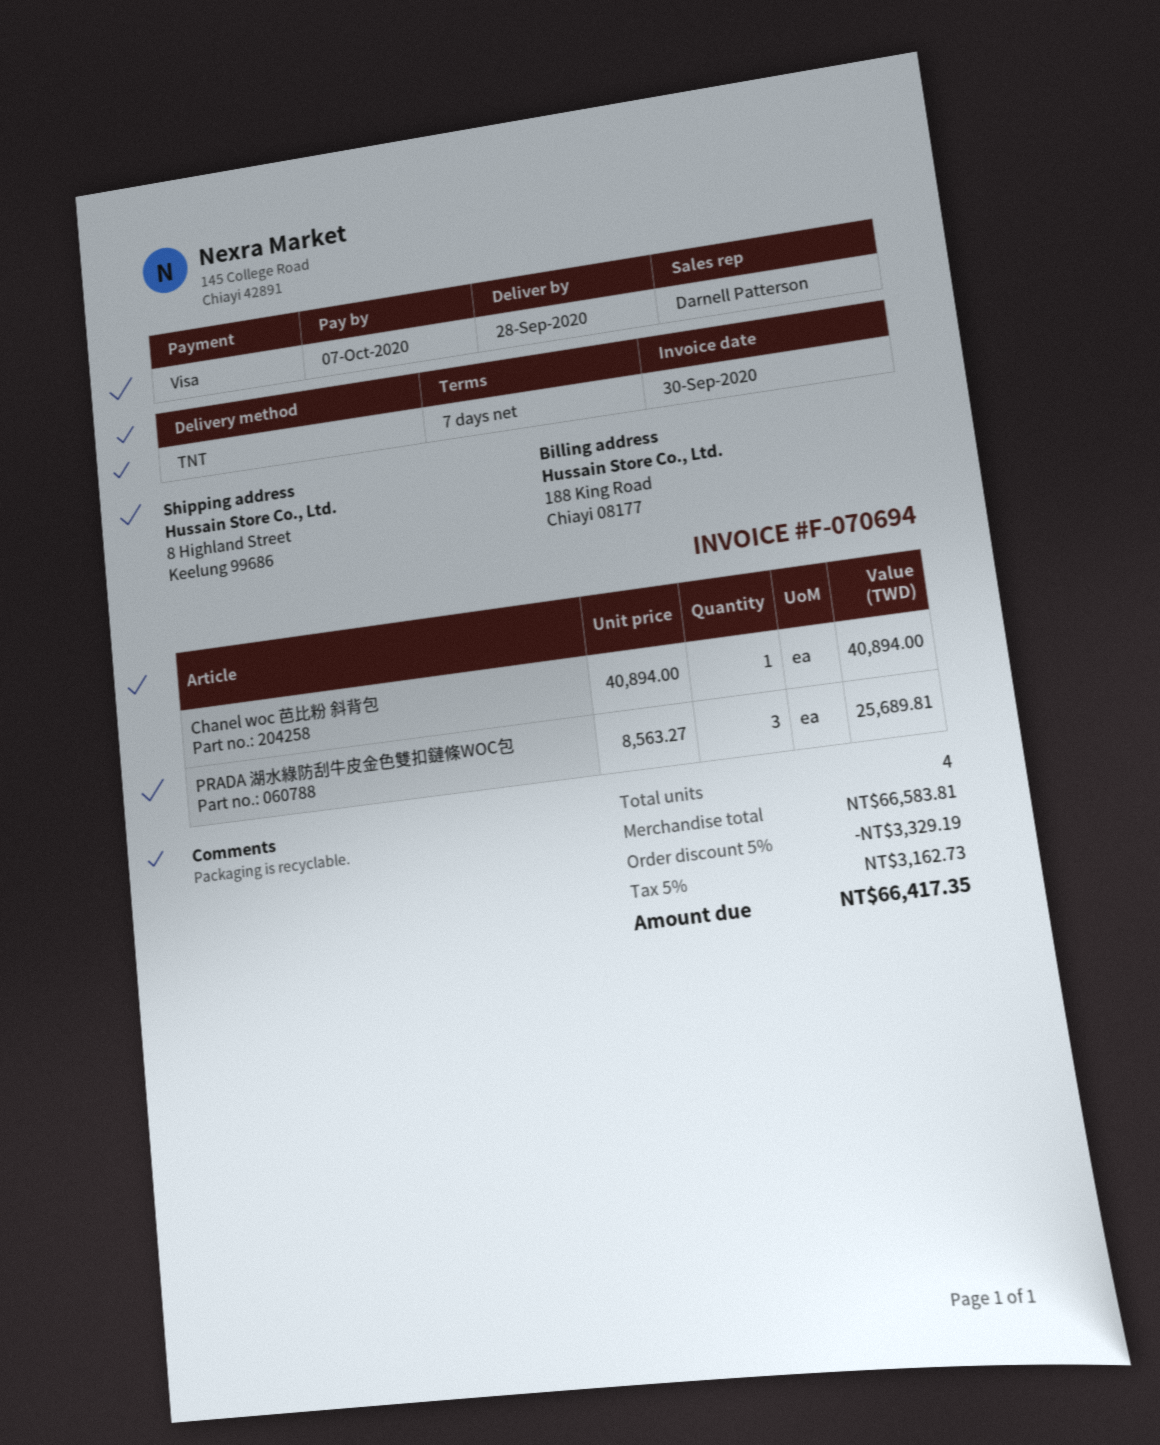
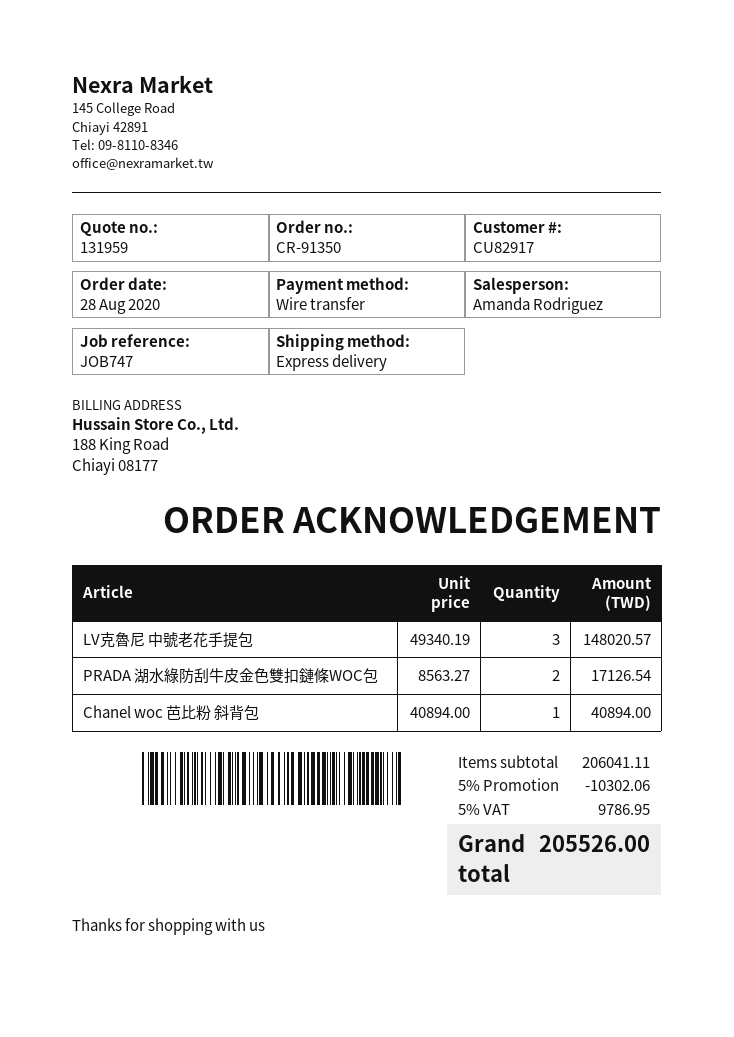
sales rep: Darnell Patterson -> Amanda Rodriguez
payment method: Visa -> bank transfer
shipping method: TNT -> express
PRADA 湖水綠防刮牛皮金色雙扣鏈條WOC包: 3 x 8563.27 = 25689.81 -> 2 x 8563.27 = 17126.54
LV克魯尼 中號老花手提包: none -> 3 x 49340.19 = 148020.57
subtotal: 66583.81 -> 206041.11
discount: 5% = 3329.19 -> 5% = 10302.06
tax: 5% = 3162.73 -> 5% = 9786.95
total: 66417.35 -> 205526.00

